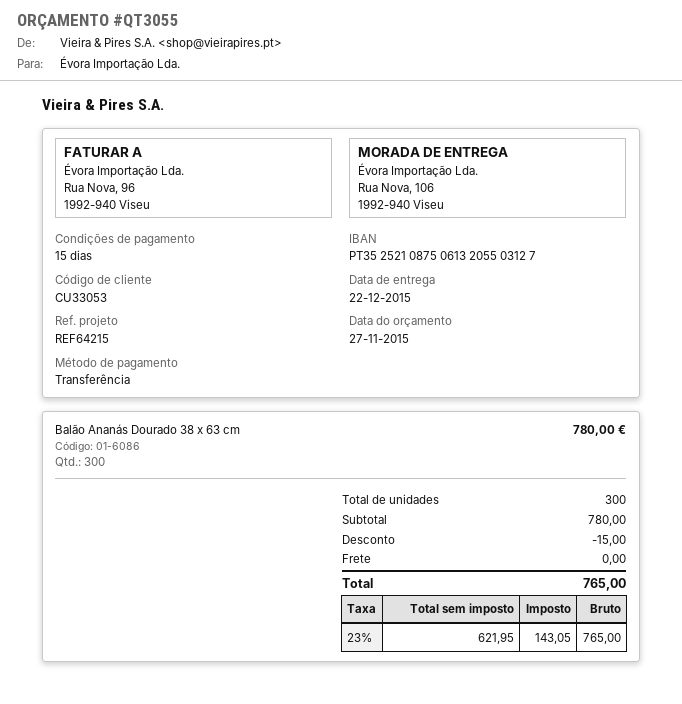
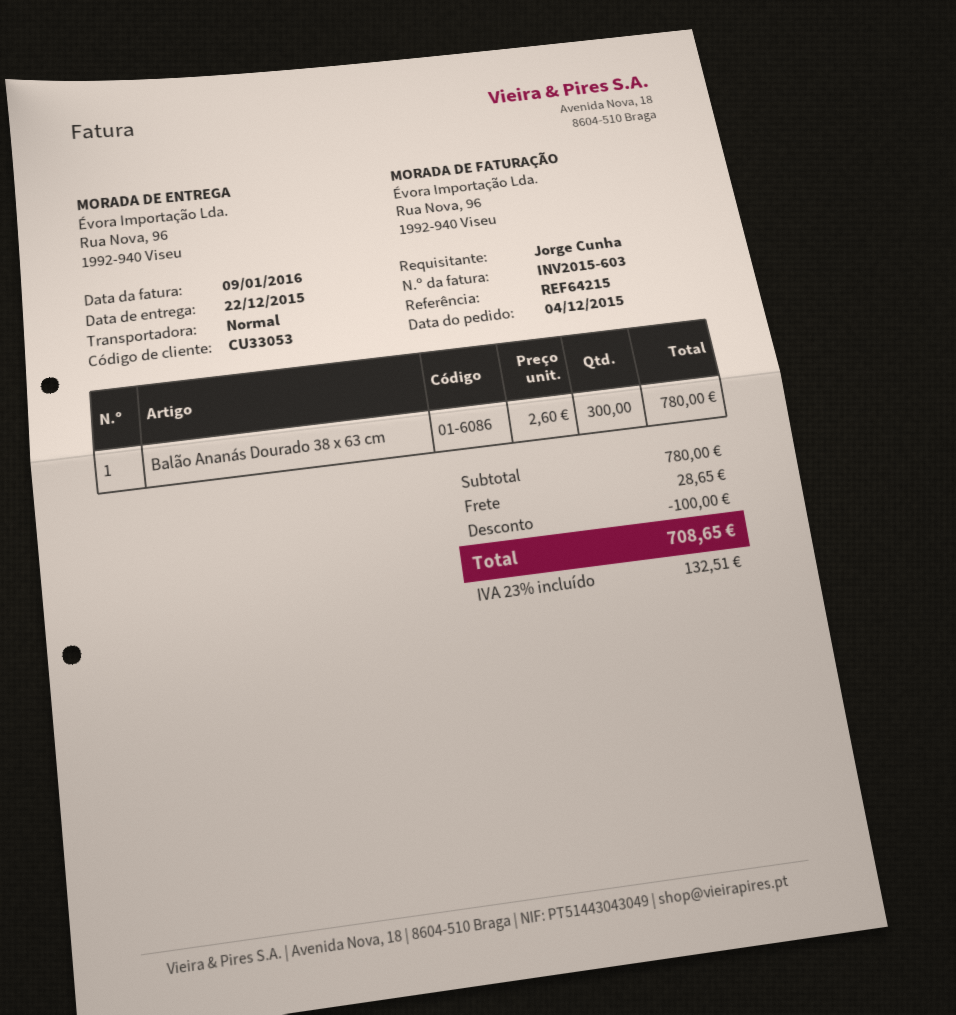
ship to: Rua Nova, 106, 1992-940 Viseu -> Rua Nova, 96, 1992-940 Viseu
discount: 15.00 -> 100.00
shipping: 0.00 -> 28.65
tax: 23% = 143.05 -> 23% = 132.51
total: 765.00 -> 708.65

